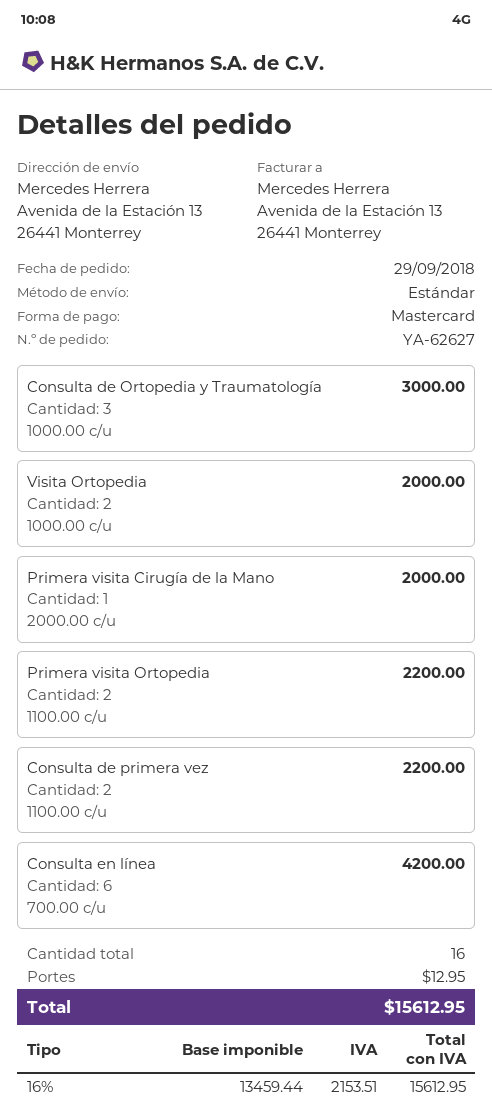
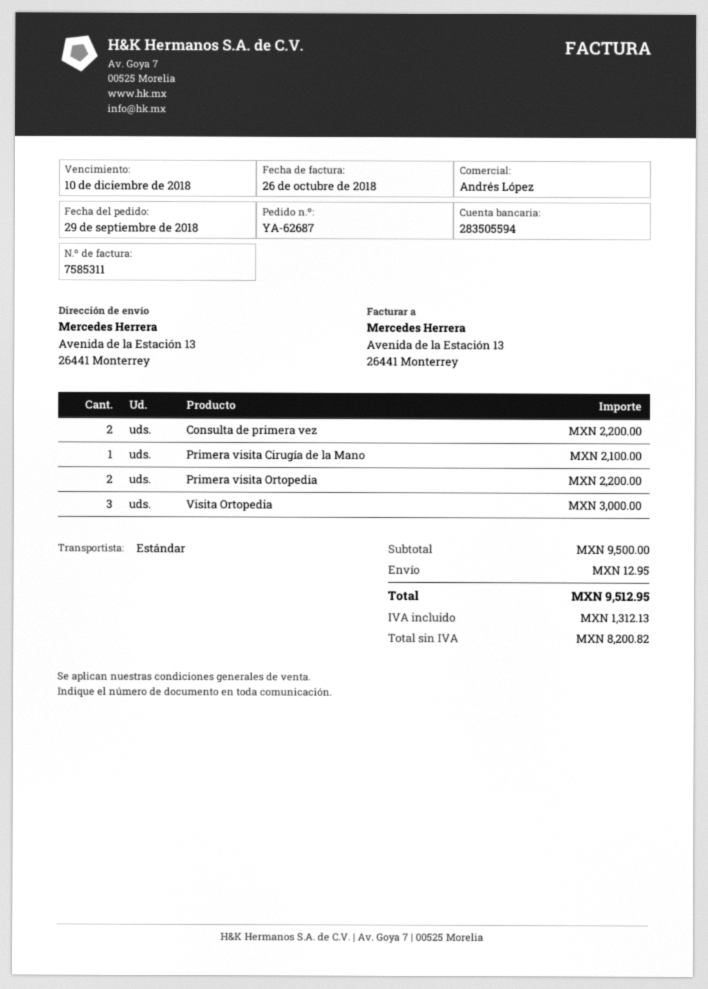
order number: YA-62627 -> YA-62687
Consulta de Ortopedia y Traumatología: 3 for 3000.00 -> none
Visita Ortopedia: 2 for 2000.00 -> 3 for 3000.00
Primera visita Cirugía de la Mano: 1 for 2000.00 -> 1 for 2100.00
Consulta en línea: 6 for 4200.00 -> none
net: 13459.44 -> 8200.82
tax: 2153.51 -> 1312.13
total: 15612.95 -> 9512.95

